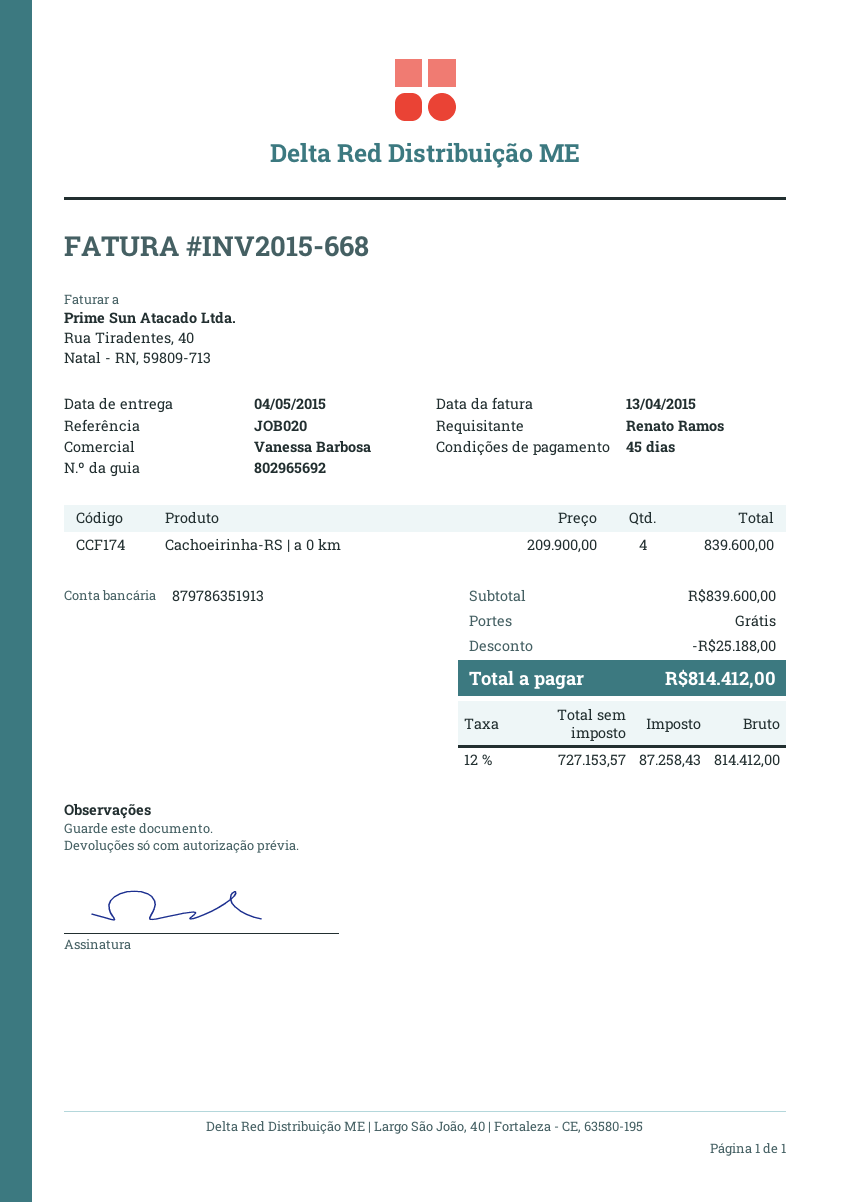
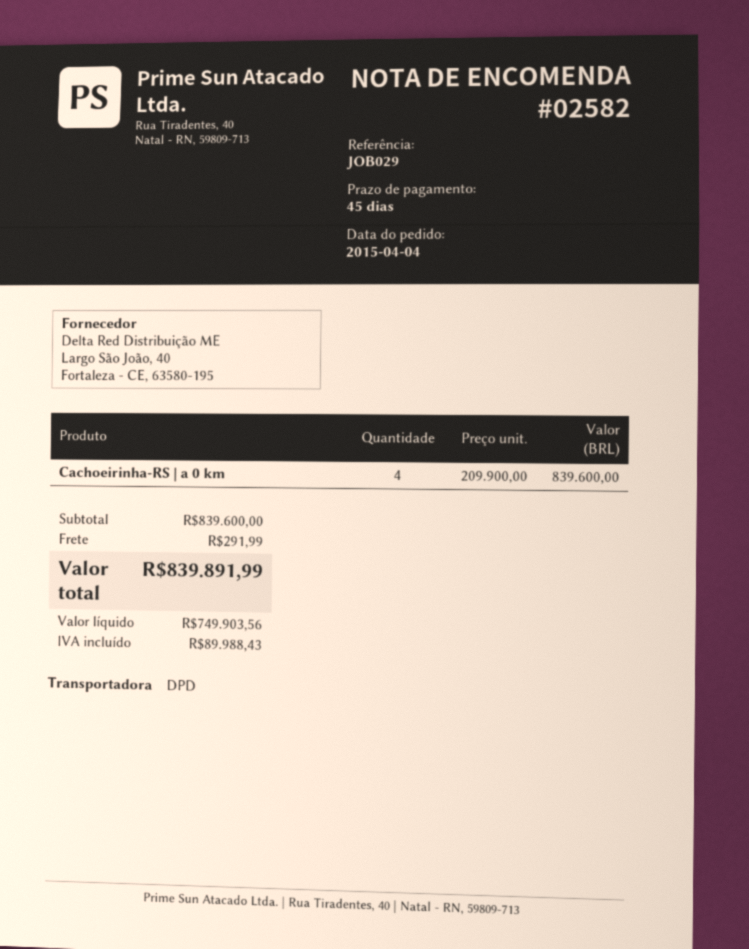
reference: JOB020 -> JOB029
discount: 25188.00 -> none
shipping: 0.00 -> 291.99
net: 727153.57 -> 749903.56
tax: 87258.43 -> 89988.43
total: 814412.00 -> 839891.99

